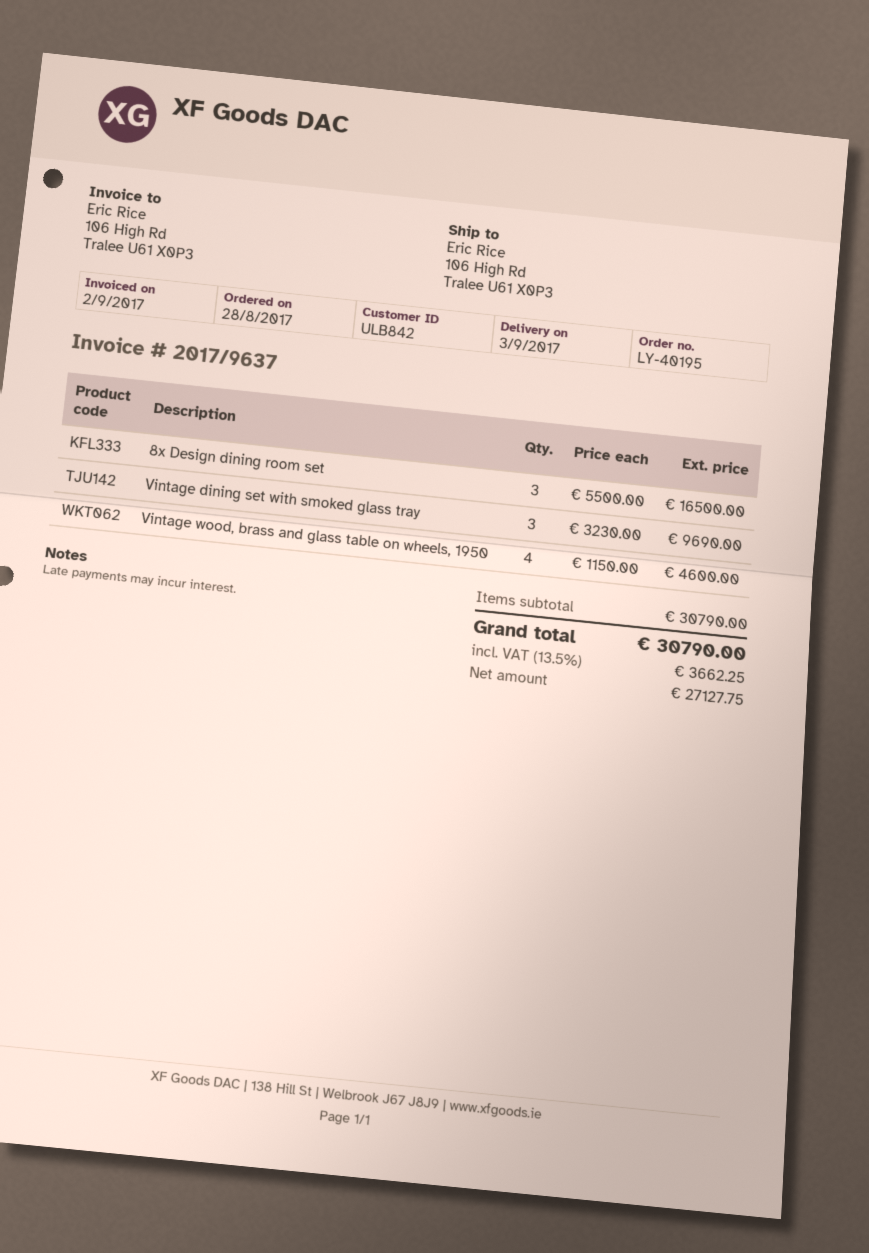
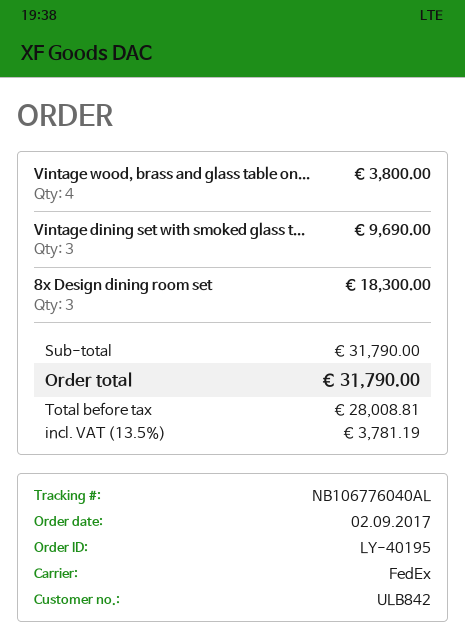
order date: 2017-08-28 -> 2017-09-02
8x Design dining room set: 3 for 16500.00 -> 3 for 18300.00
Vintage wood, brass and glass table on wheels, 1950: 4 for 4600.00 -> 4 for 3800.00
subtotal: 30790.00 -> 31790.00
net: 27127.75 -> 28008.81
tax: 13.5% = 3662.25 -> 13.5% = 3781.19
total: 30790.00 -> 31790.00

